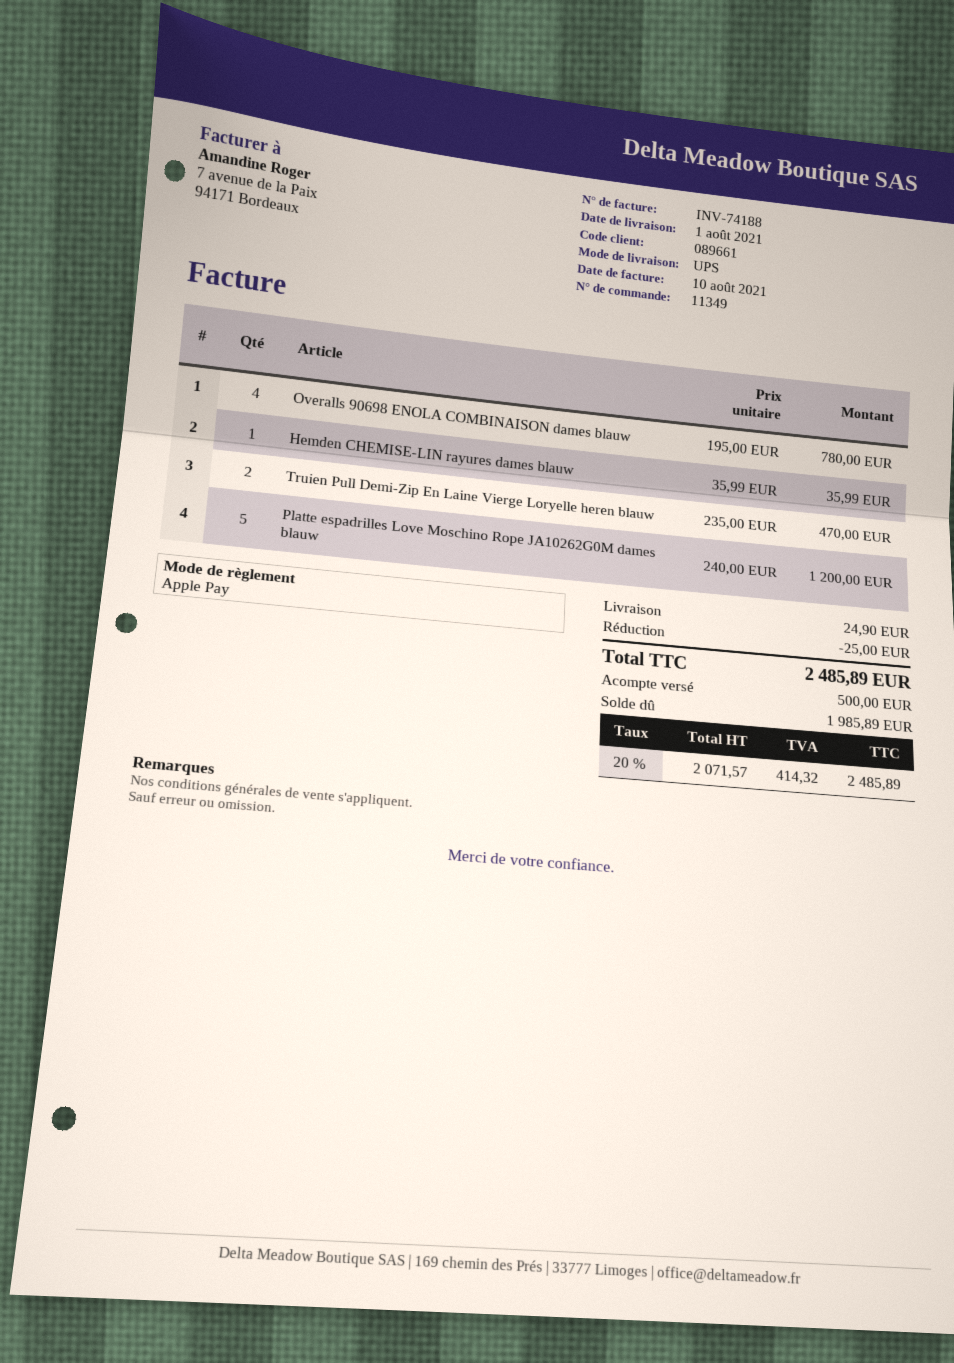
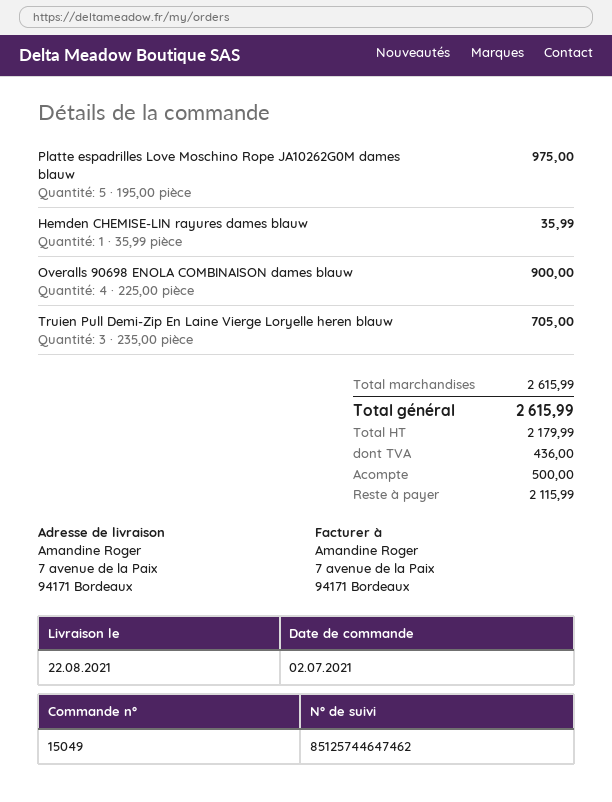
order number: 11349 -> 15049
delivery date: 2021-08-01 -> 2021-08-22
Overalls 90698 ENOLA COMBINAISON dames blauw: 4 x 195.00 = 780.00 -> 4 x 225.00 = 900.00
Truien Pull Demi-Zip En Laine Vierge Loryelle heren blauw: 2 x 235.00 = 470.00 -> 3 x 235.00 = 705.00
Platte espadrilles Love Moschino Rope JA10262G0M dames blauw: 5 x 240.00 = 1200.00 -> 5 x 195.00 = 975.00
discount: 25.00 -> none
shipping: 24.90 -> none
net: 2071.57 -> 2179.99
tax: 414.32 -> 436.00
total: 2485.89 -> 2615.99
balance: 1985.89 -> 2115.99

